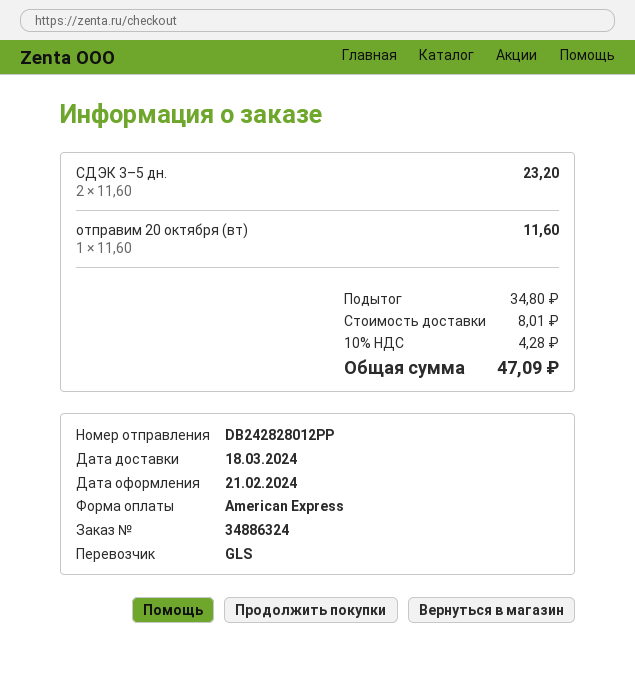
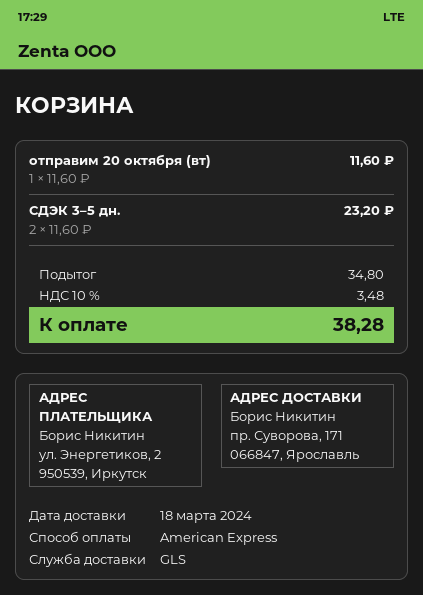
shipping: 8.01 -> none
tax: 10% = 4.28 -> 10% = 3.48
total: 47.09 -> 38.28

